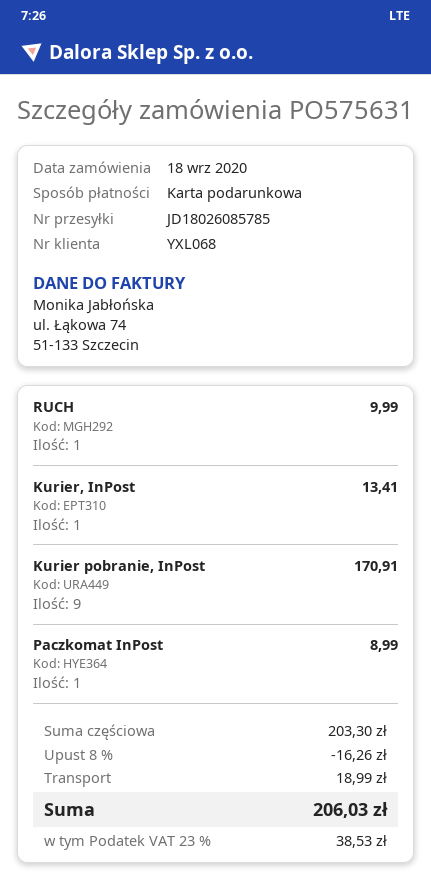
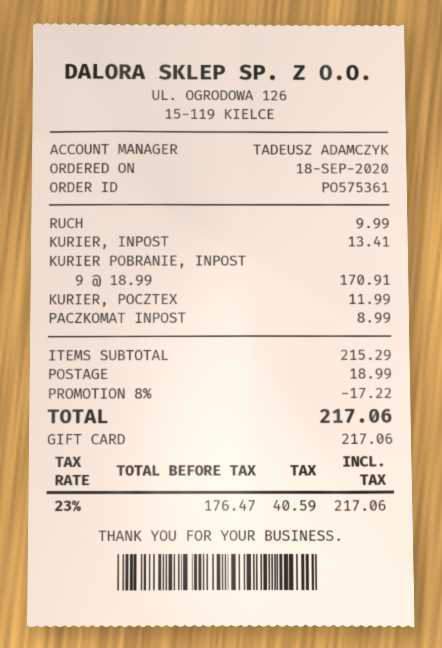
order number: PO575631 -> PO575361
KURIER, POCZTEX: none -> 1 for 11.99
subtotal: 203.30 -> 215.29
discount: 8% = 16.26 -> 8% = 17.22
tax: 23% = 38.53 -> 23% = 40.59
total: 206.03 -> 217.06

